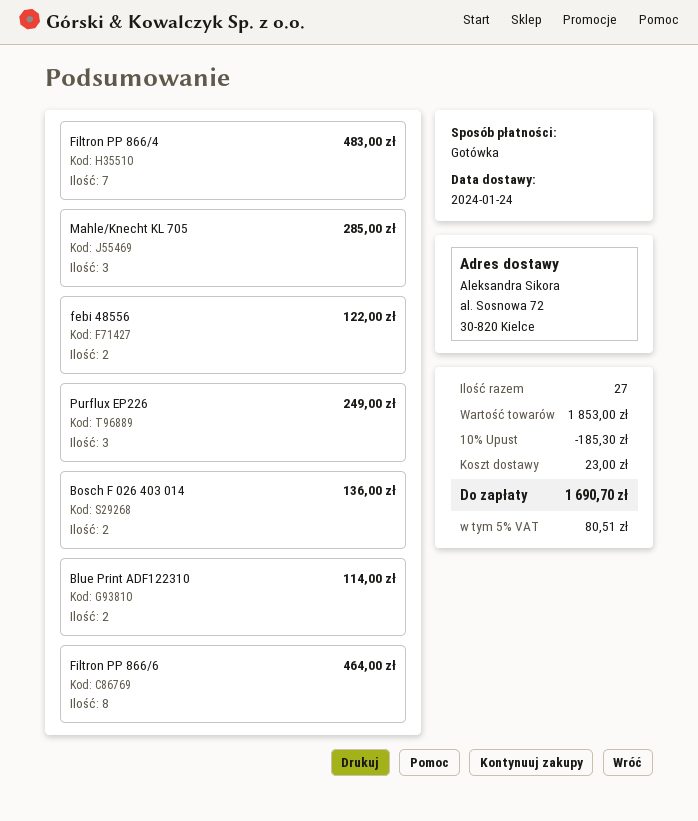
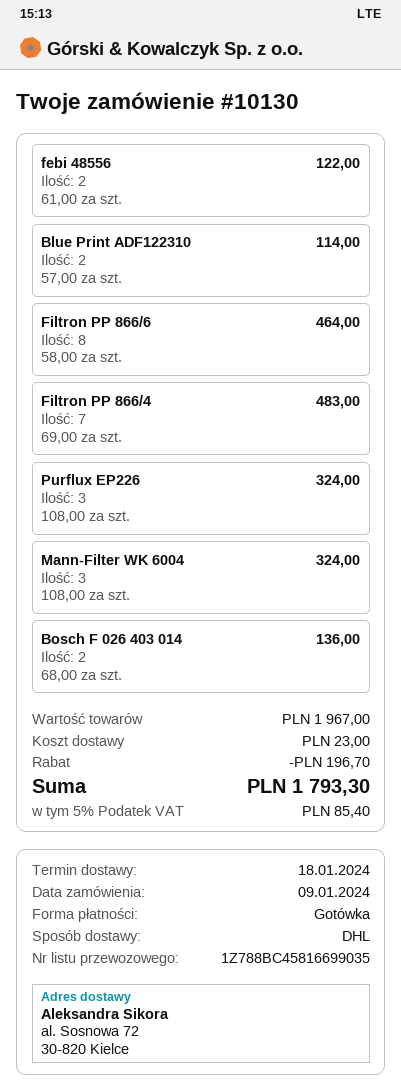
delivery date: 2024-01-24 -> 2024-01-18
Mahle/Knecht KL 705: 3 for 285.00 -> none
Purflux EP226: 3 for 249.00 -> 3 for 324.00
Mann-Filter WK 6004: none -> 3 for 324.00
subtotal: 1853.00 -> 1967.00
discount: 185.30 -> 196.70
tax: 5% = 80.51 -> 5% = 85.40
total: 1690.70 -> 1793.30

